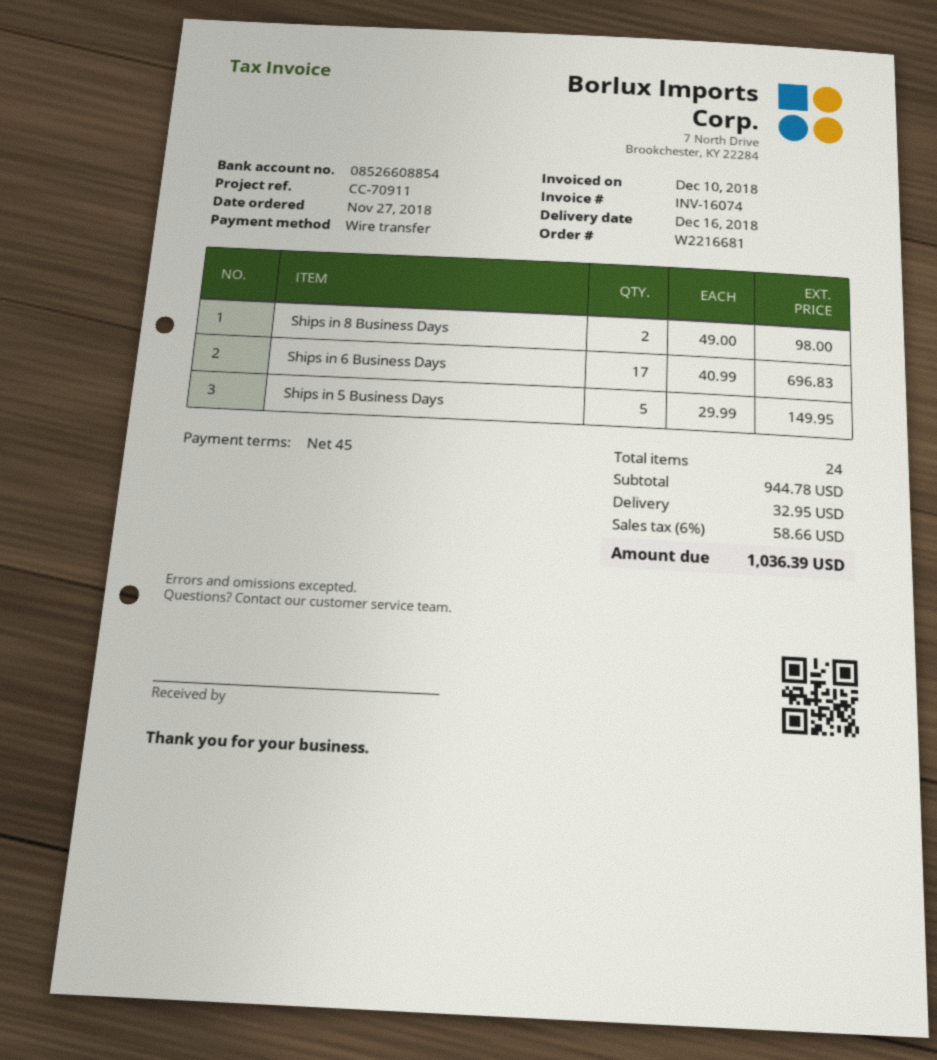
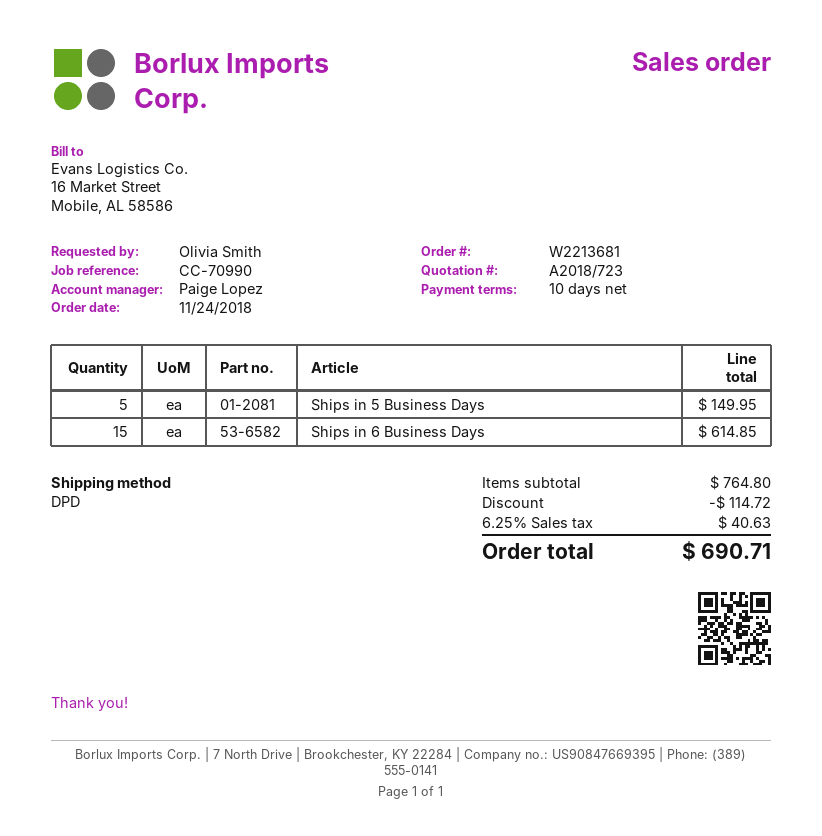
order number: W2216681 -> W2213681
order date: 2018-11-27 -> 2018-11-24
payment terms: 45 days -> 10 days
reference: CC-70911 -> CC-70990
Ships in 8 Business Days: 2 for 98.00 -> none
Ships in 6 Business Days: 17 for 696.83 -> 15 for 614.85
subtotal: 944.78 -> 764.80
discount: none -> 114.72
shipping: 32.95 -> none
tax: 6% = 58.66 -> 6.25% = 40.63
total: 1036.39 -> 690.71

